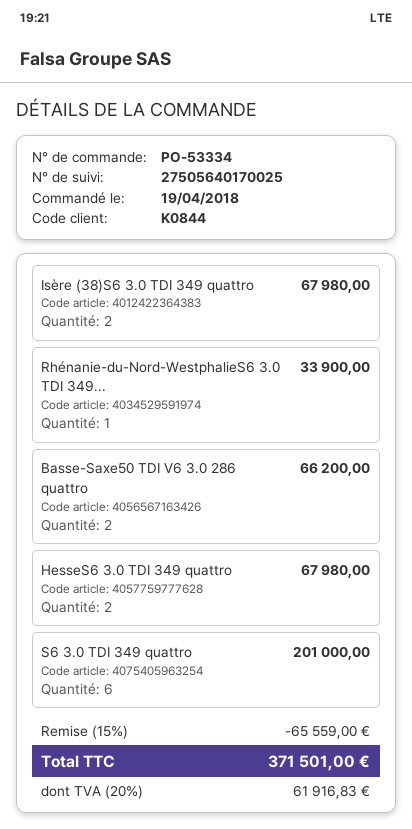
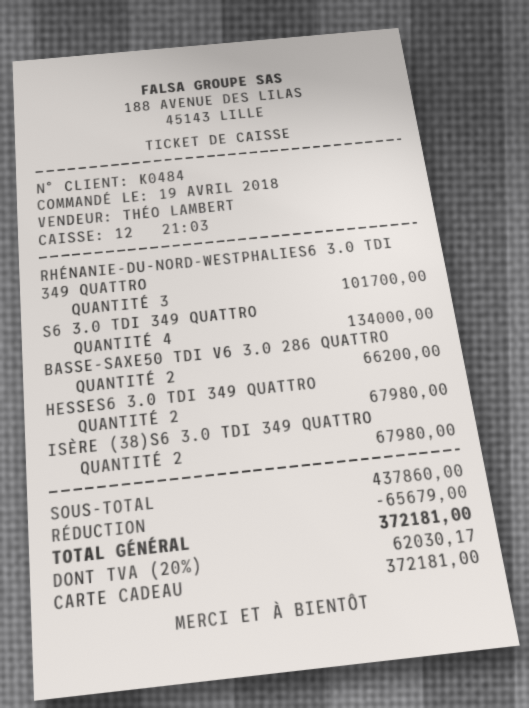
customer number: K0844 -> K0484
Rhénanie-du-Nord-WestphalieS6 3.0 TDI 349...: 1 for 33900.00 -> 3 for 101700.00
S6 3.0 TDI 349 quattro: 6 for 201000.00 -> 4 for 134000.00
discount: 65559.00 -> 65679.00
tax: 20% = 61916.83 -> 20% = 62030.17
total: 371501.00 -> 372181.00

